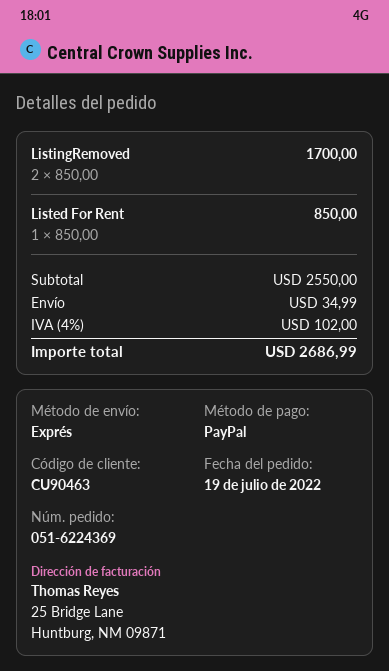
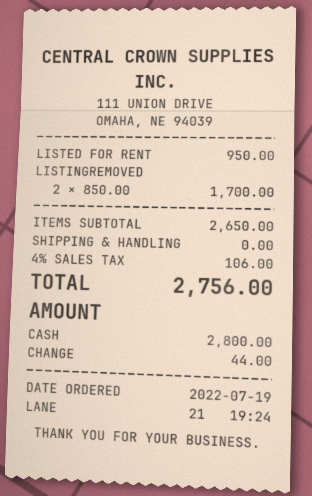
payment method: PayPal -> cash
Listed For Rent: 1 x 850.00 = 850.00 -> 1 x 950.00 = 950.00
subtotal: 2550.00 -> 2650.00
shipping: 34.99 -> 0.00
tax: 4% = 102.00 -> 4% = 106.00
total: 2686.99 -> 2756.00

